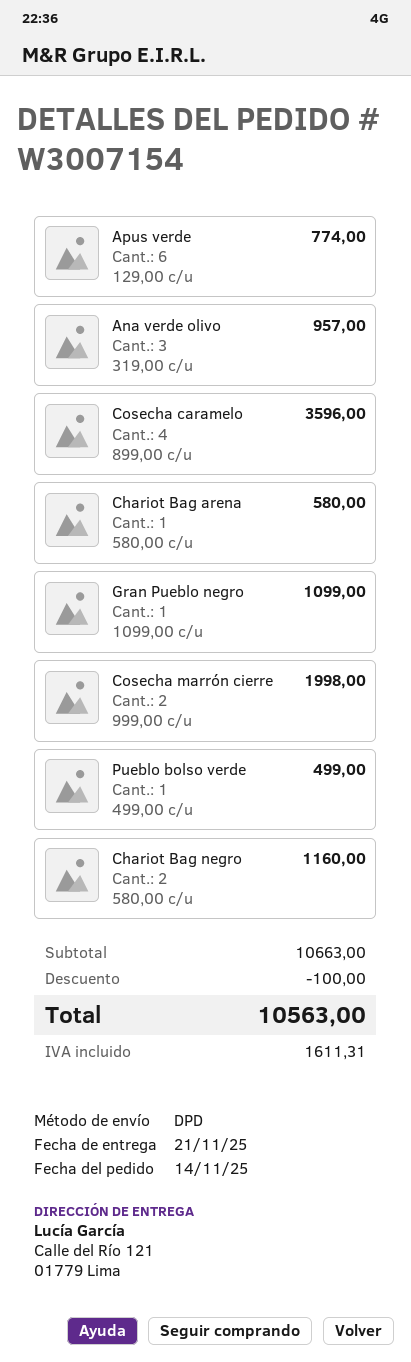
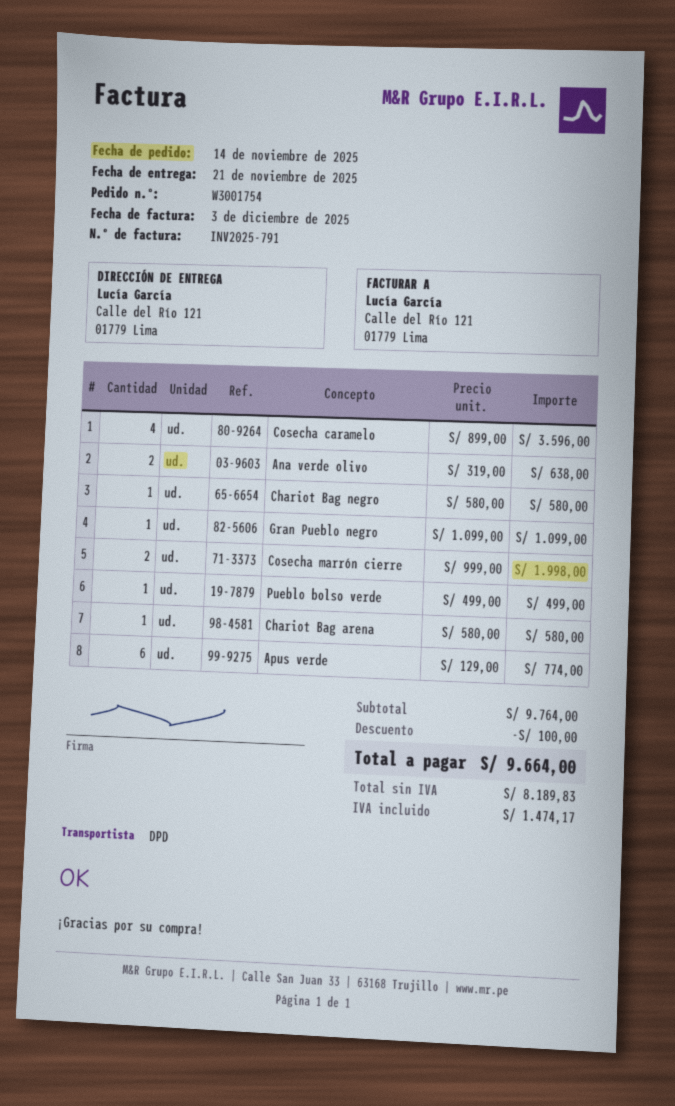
order number: W3007154 -> W3001754
Ana verde olivo: 3 x 319.00 = 957.00 -> 2 x 319.00 = 638.00
Chariot Bag negro: 2 x 580.00 = 1160.00 -> 1 x 580.00 = 580.00
subtotal: 10663.00 -> 9764.00
tax: 1611.31 -> 1474.17
total: 10563.00 -> 9664.00

